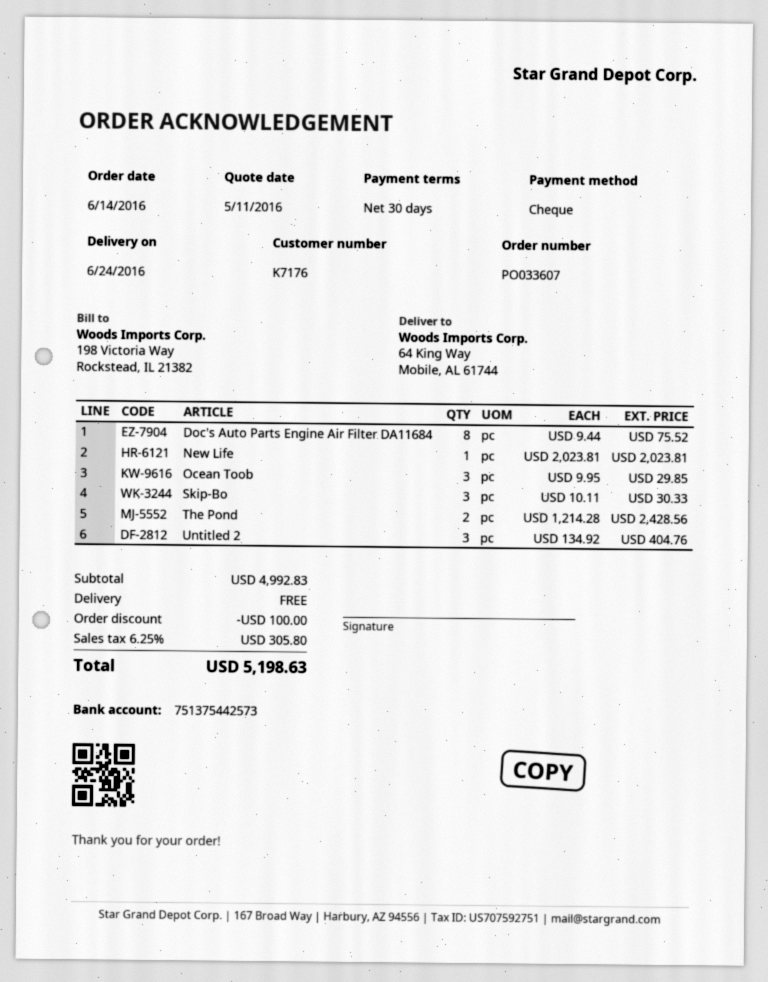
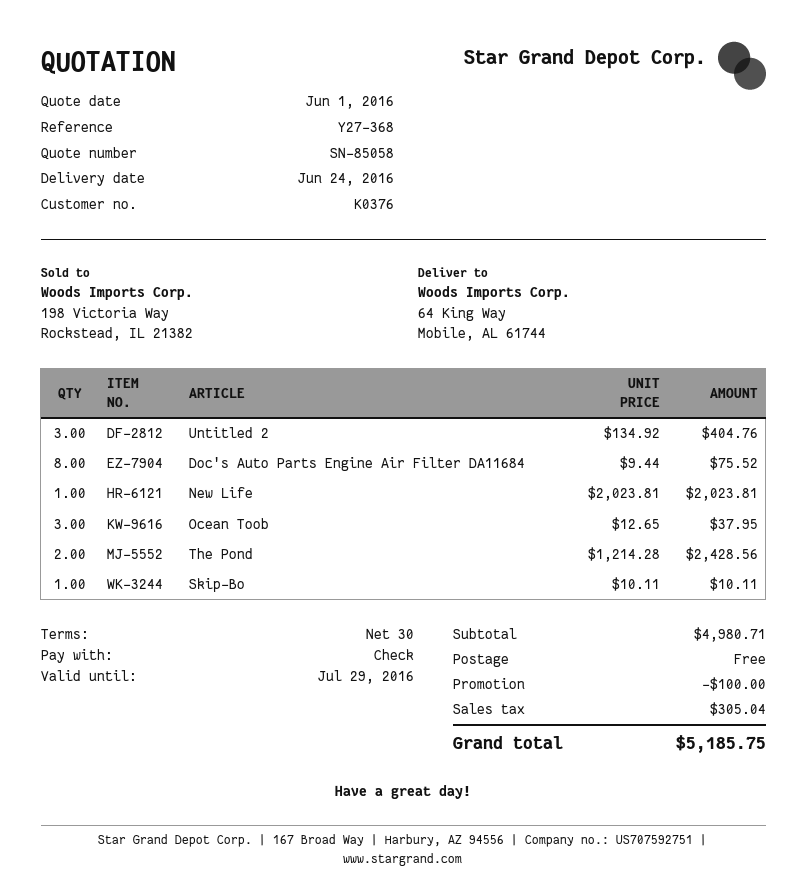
quote date: 2016-05-11 -> 2016-06-01
customer number: K7176 -> K0376
Ocean Toob: 3 x 9.95 = 29.85 -> 3 x 12.65 = 37.95
Skip-Bo: 3 x 10.11 = 30.33 -> 1 x 10.11 = 10.11
subtotal: 4992.83 -> 4980.71
tax: 305.80 -> 305.04
total: 5198.63 -> 5185.75

